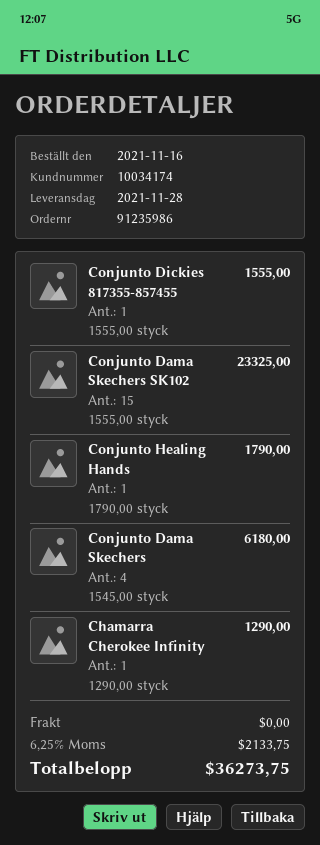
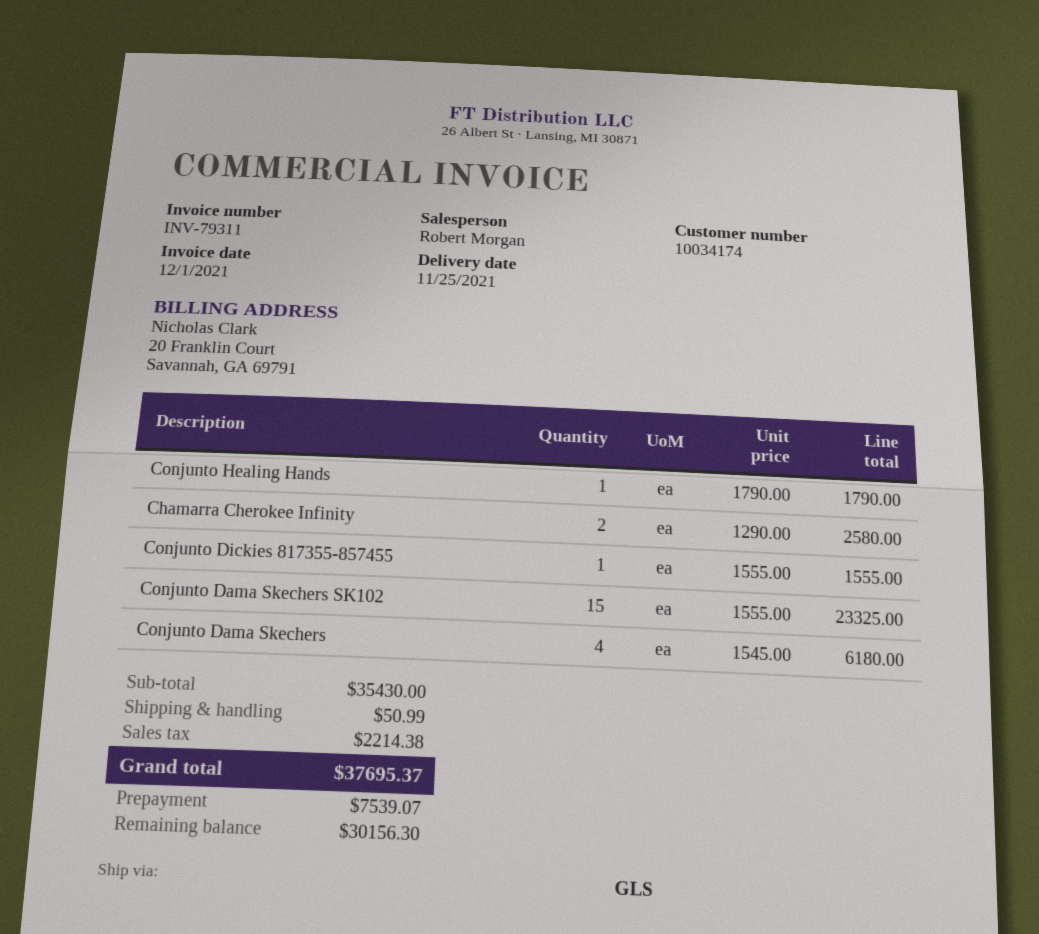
delivery date: 2021-11-28 -> 2021-11-25
Chamarra Cherokee Infinity: 1 x 1290.00 = 1290.00 -> 2 x 1290.00 = 2580.00
shipping: 0.00 -> 50.99
tax: 2133.75 -> 2214.38
total: 36273.75 -> 37695.37

